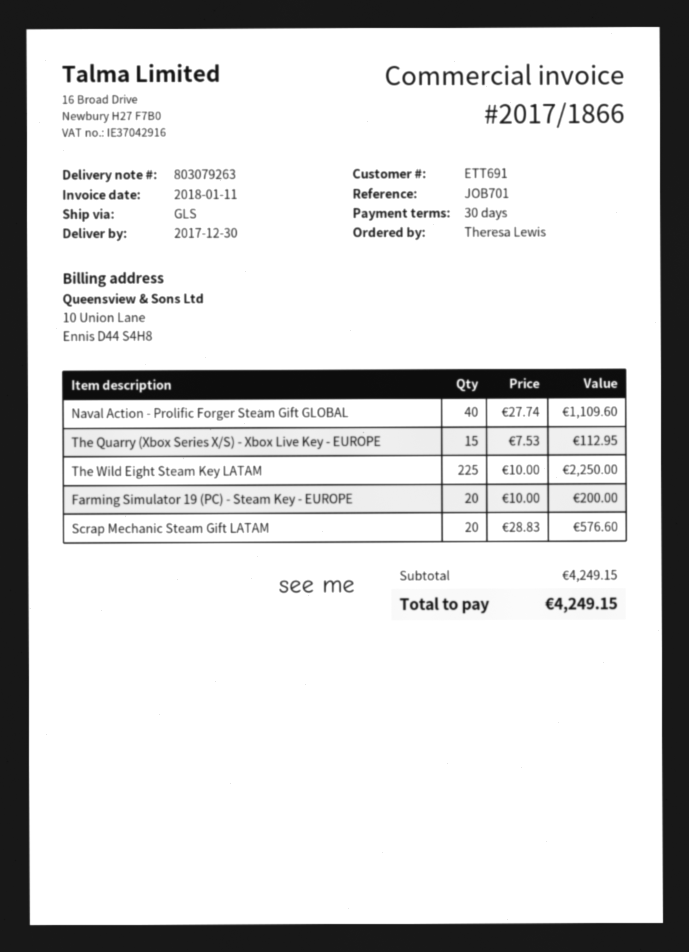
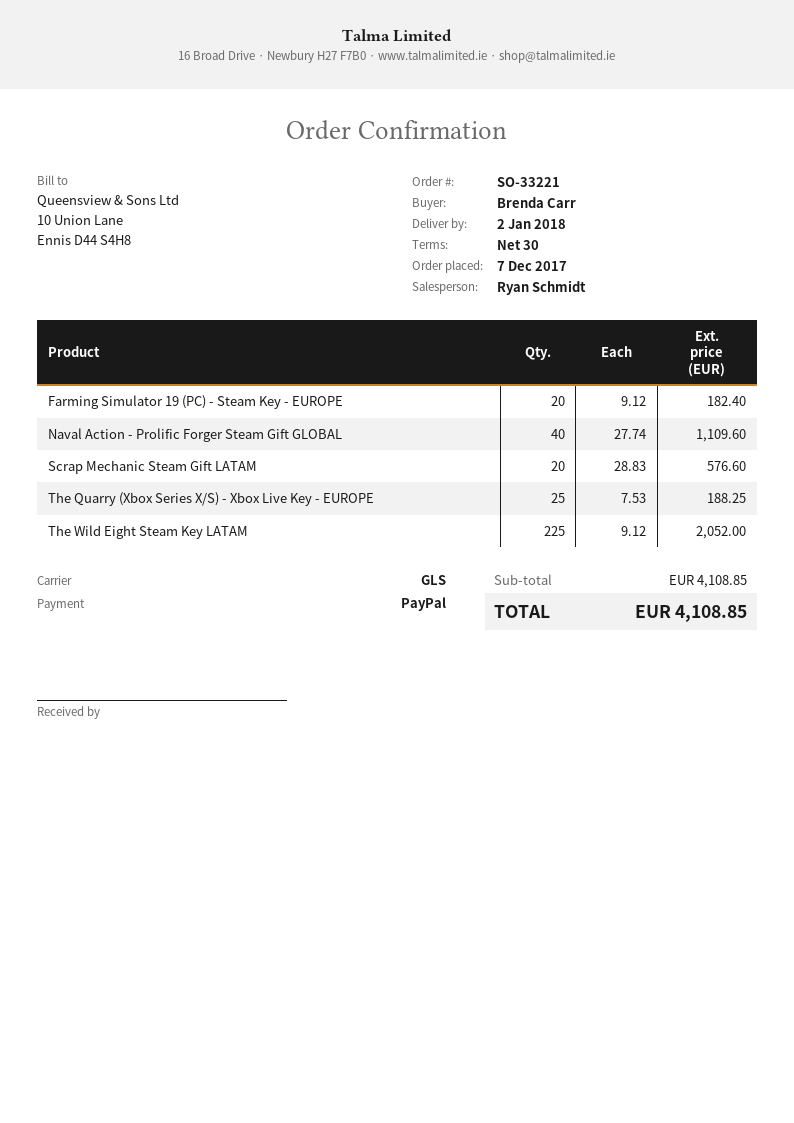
delivery date: 2017-12-30 -> 2018-01-02
ordered by: Theresa Lewis -> Brenda Carr
The Quarry (Xbox Series X/S) - Xbox Live Key - EUROPE: 15 x 7.53 = 112.95 -> 25 x 7.53 = 188.25
The Wild Eight Steam Key LATAM: 225 x 10.00 = 2250.00 -> 225 x 9.12 = 2052.00
Farming Simulator 19 (PC) - Steam Key - EUROPE: 20 x 10.00 = 200.00 -> 20 x 9.12 = 182.40
subtotal: 4249.15 -> 4108.85
total: 4249.15 -> 4108.85

